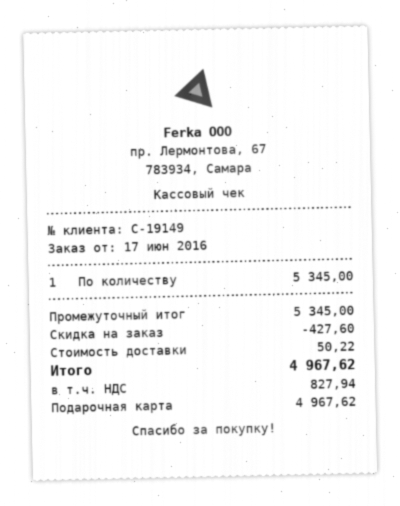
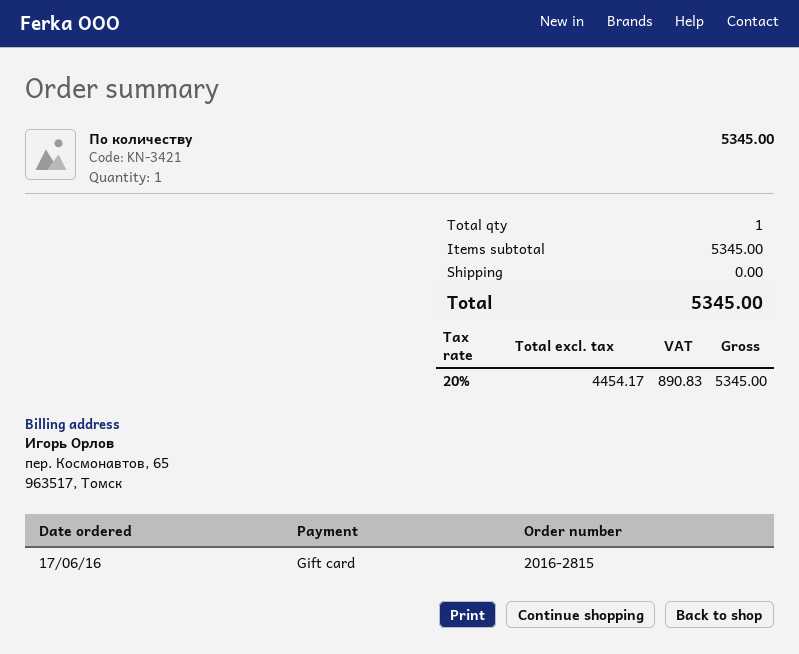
discount: 427.60 -> none
shipping: 50.22 -> 0.00
tax: 827.94 -> 890.83
total: 4967.62 -> 5345.00

